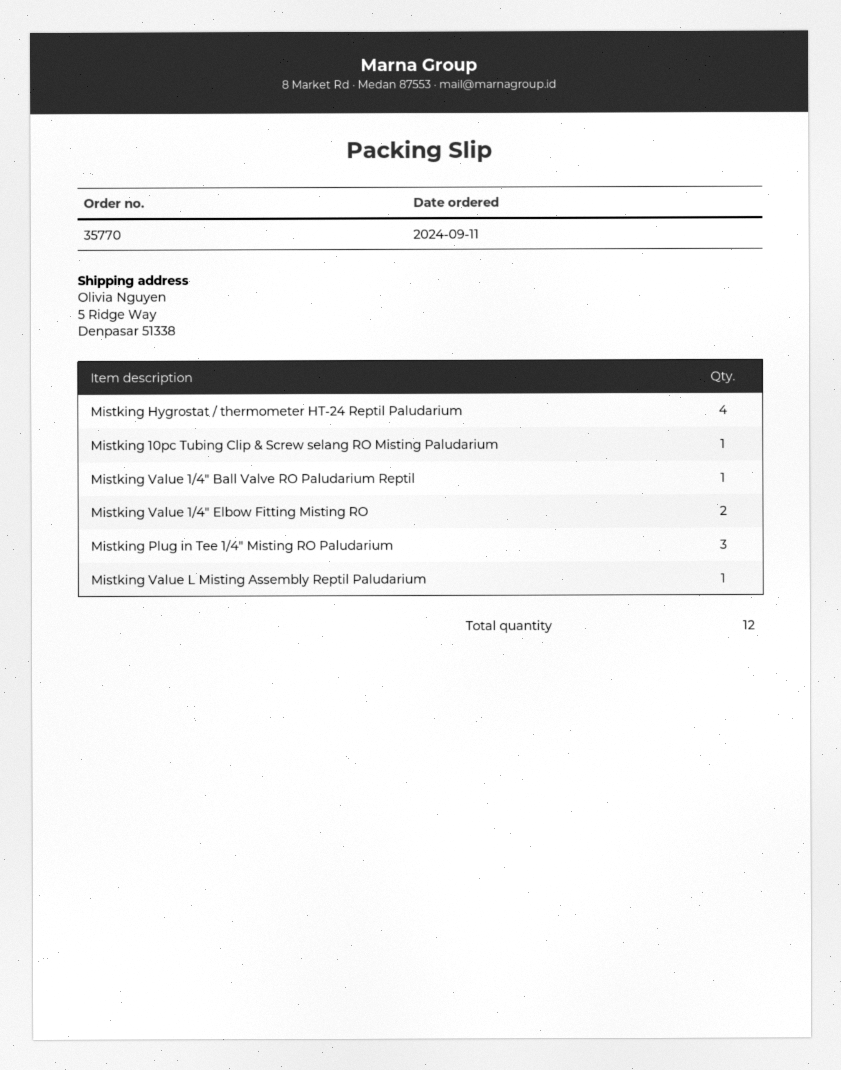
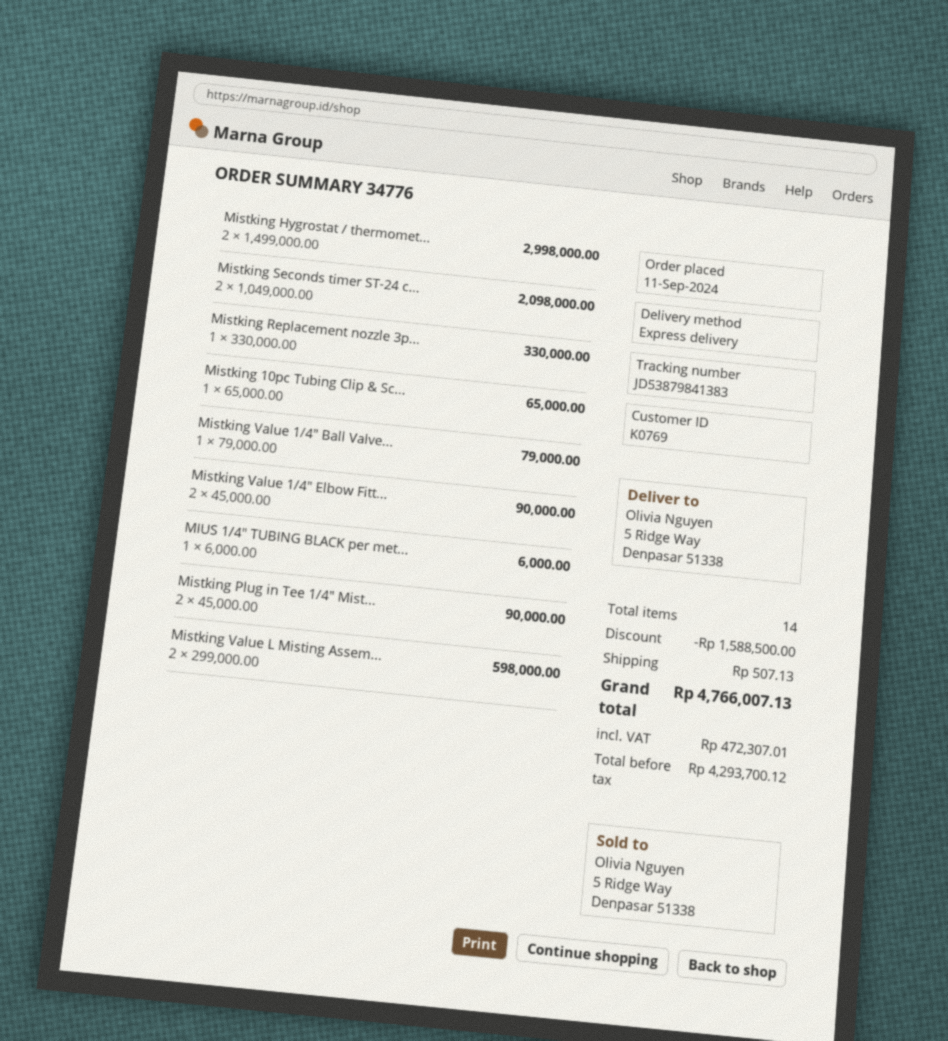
order number: 35770 -> 34776
Mistking Hygrostat / thermometer HT-24 Reptil Paludarium: 4 -> 2
Mistking Plug in Tee 1/4" Misting RO Paludarium: 3 -> 2
Mistking Value L Misting Assembly Reptil Paludarium: 1 -> 2
Mistking Seconds timer ST-24 c...: none -> 2
Mistking Replacement nozzle 3p...: none -> 1
MIUS 1/4" TUBING BLACK per met...: none -> 1
total quantity: 12 -> 14

